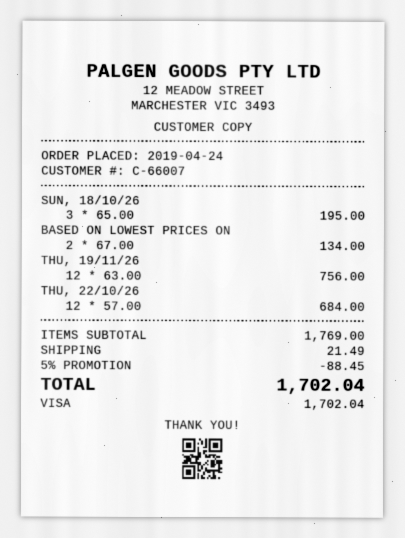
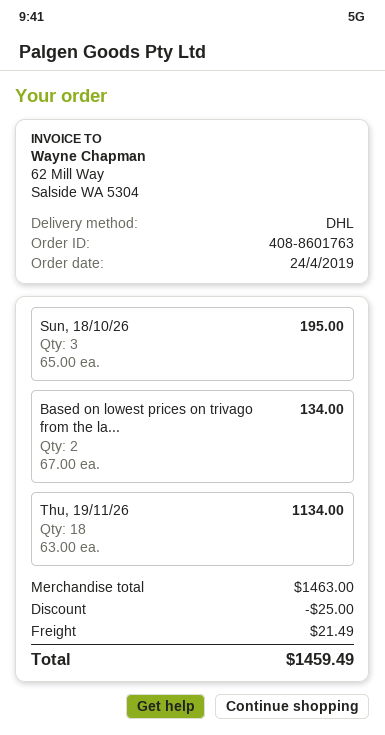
THU, 19/11/26: 12 x 63.00 = 756.00 -> 18 x 63.00 = 1134.00
THU, 22/10/26: 12 x 57.00 = 684.00 -> none
subtotal: 1769.00 -> 1463.00
discount: 88.45 -> 25.00
total: 1702.04 -> 1459.49

